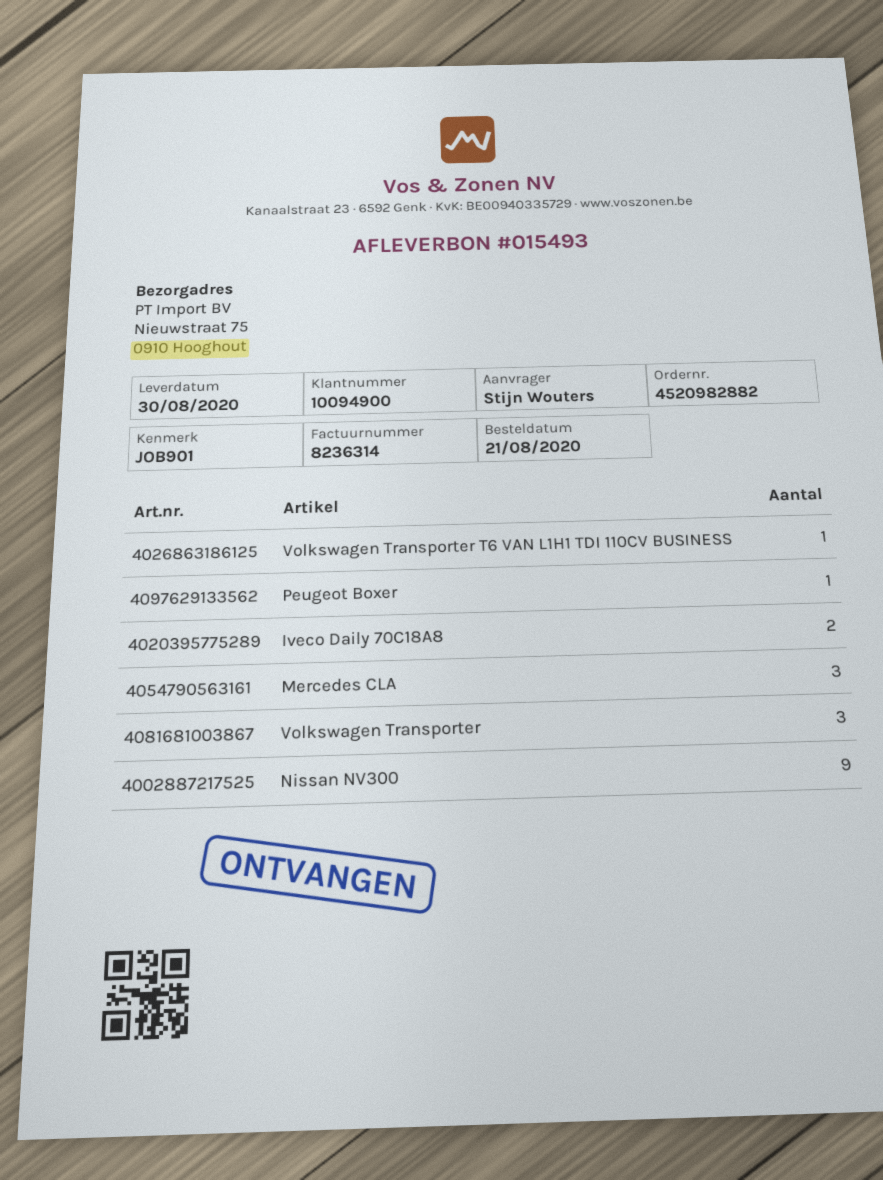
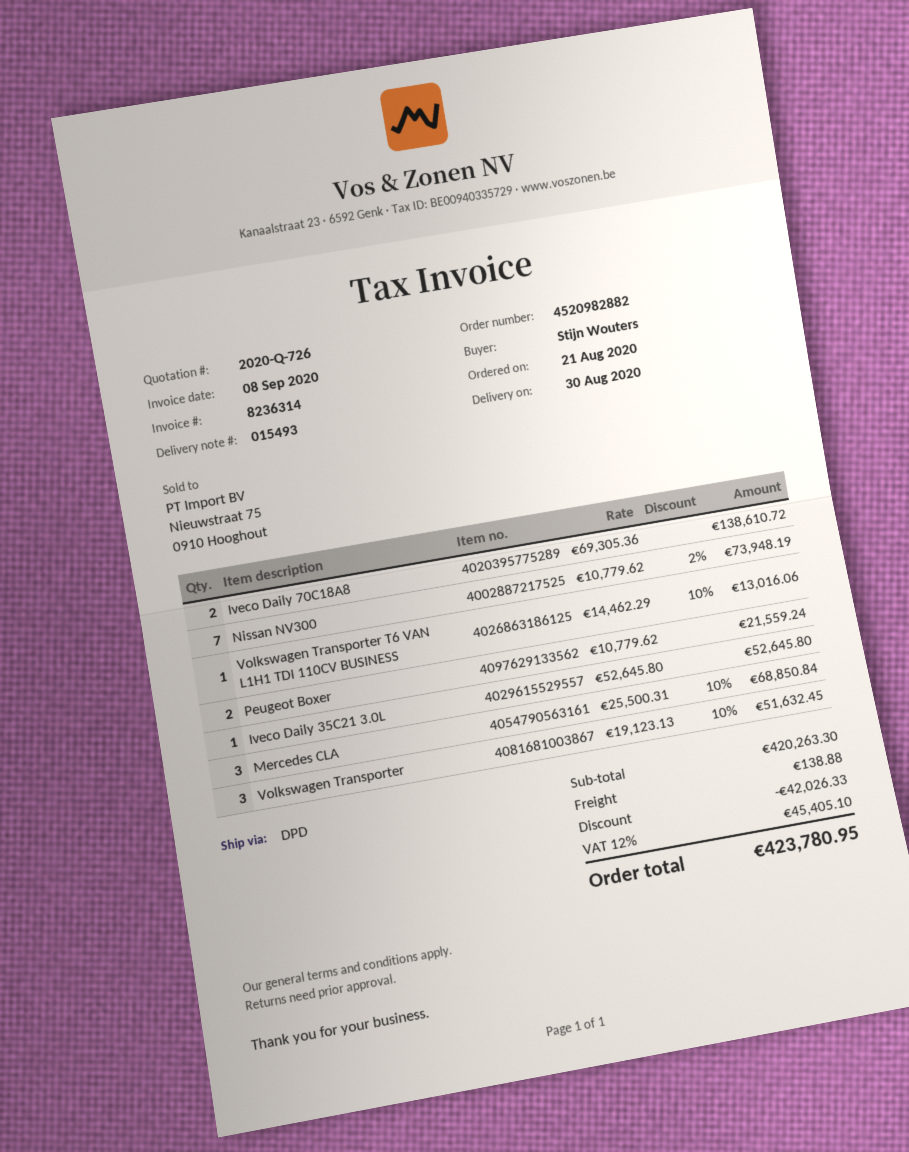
Peugeot Boxer: 1 -> 2
Nissan NV300: 9 -> 7
Iveco Daily 35C21 3.0L: none -> 1

